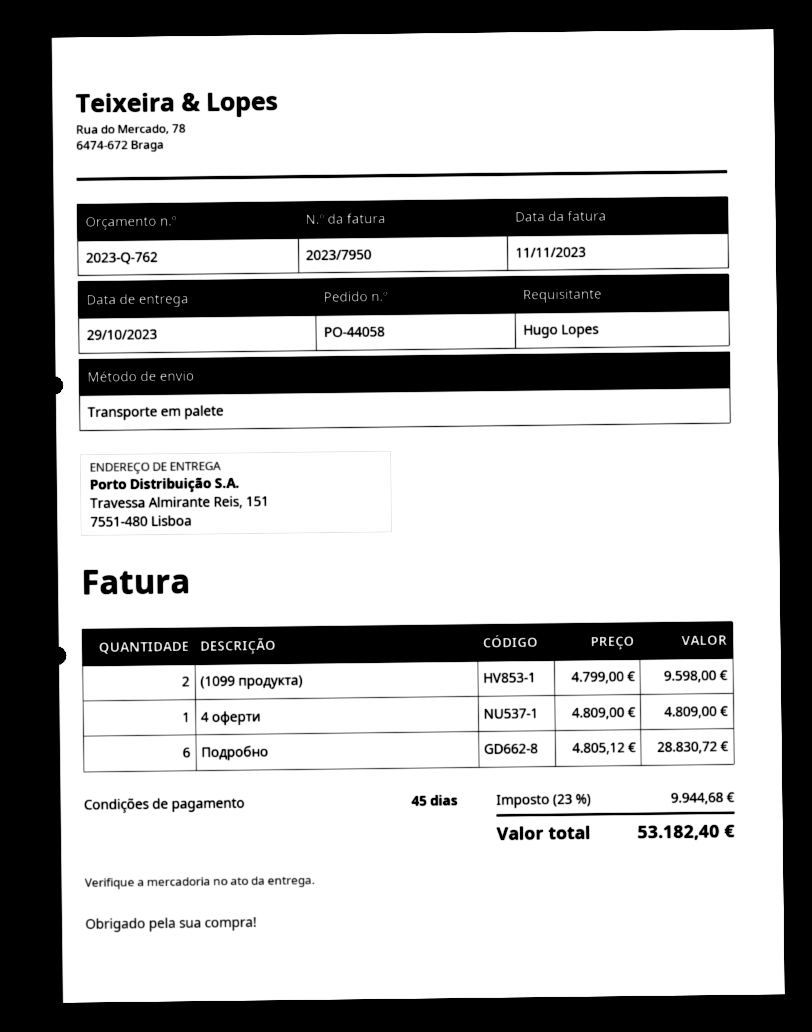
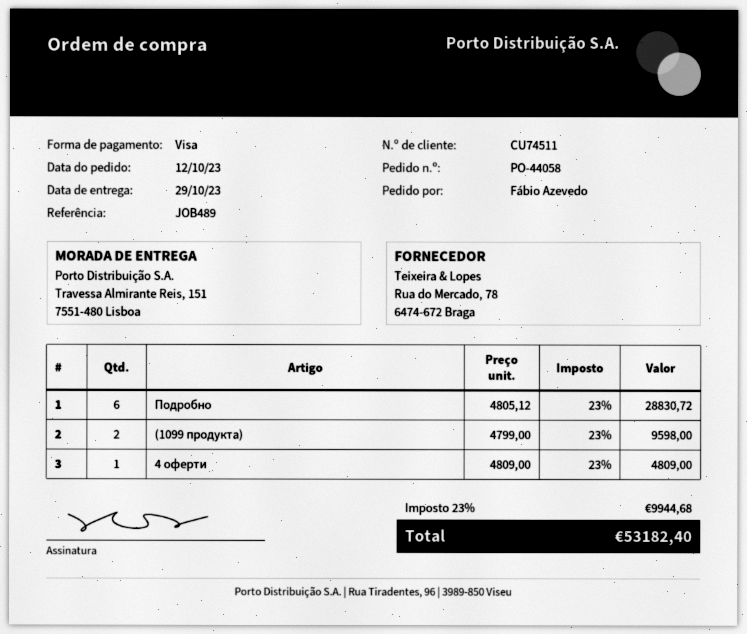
ordered by: Hugo Lopes -> Fábio Azevedo

